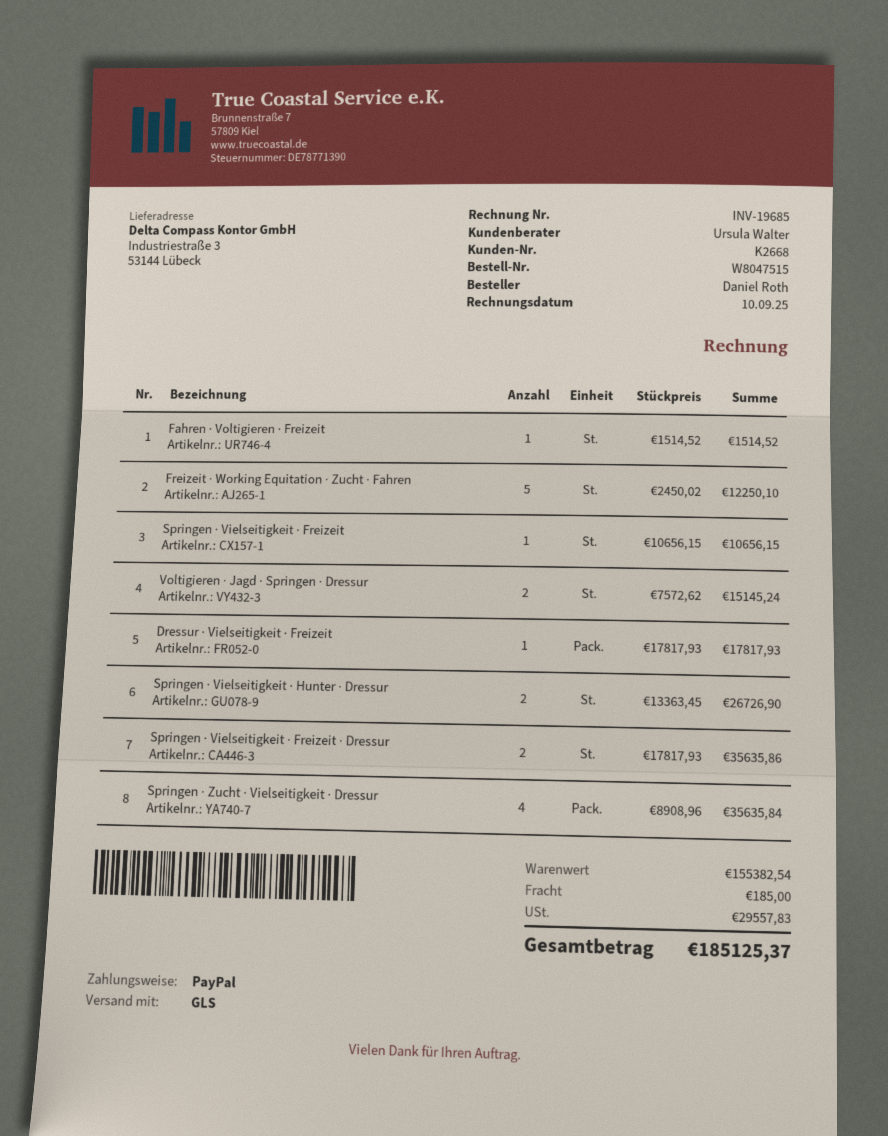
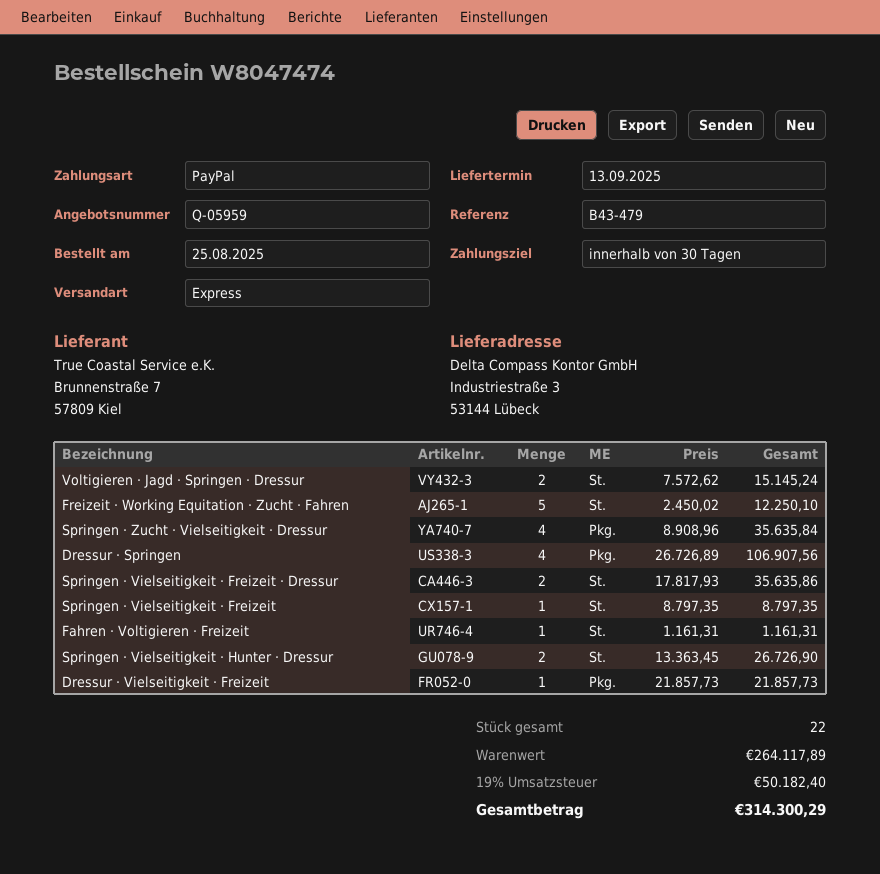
order number: W8047515 -> W8047474
shipping method: GLS -> express
Fahren · Voltigieren · Freizeit: 1 x 1514.52 = 1514.52 -> 1 x 1161.31 = 1161.31
Springen · Vielseitigkeit · Freizeit: 1 x 10656.15 = 10656.15 -> 1 x 8797.35 = 8797.35
Dressur · Vielseitigkeit · Freizeit: 1 x 17817.93 = 17817.93 -> 1 x 21857.73 = 21857.73
Dressur · Springen: none -> 4 x 26726.89 = 106907.56
subtotal: 155382.54 -> 264117.89
shipping: 185.00 -> none
tax: 29557.83 -> 50182.40
total: 185125.37 -> 314300.29

